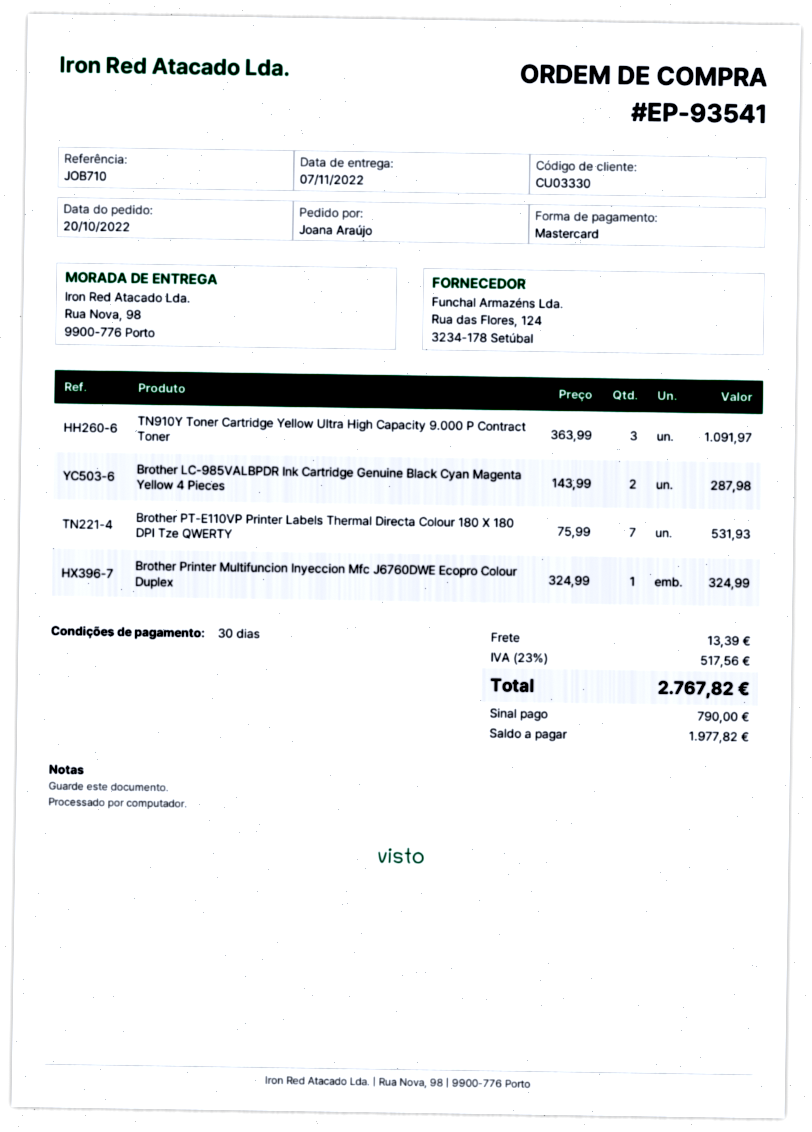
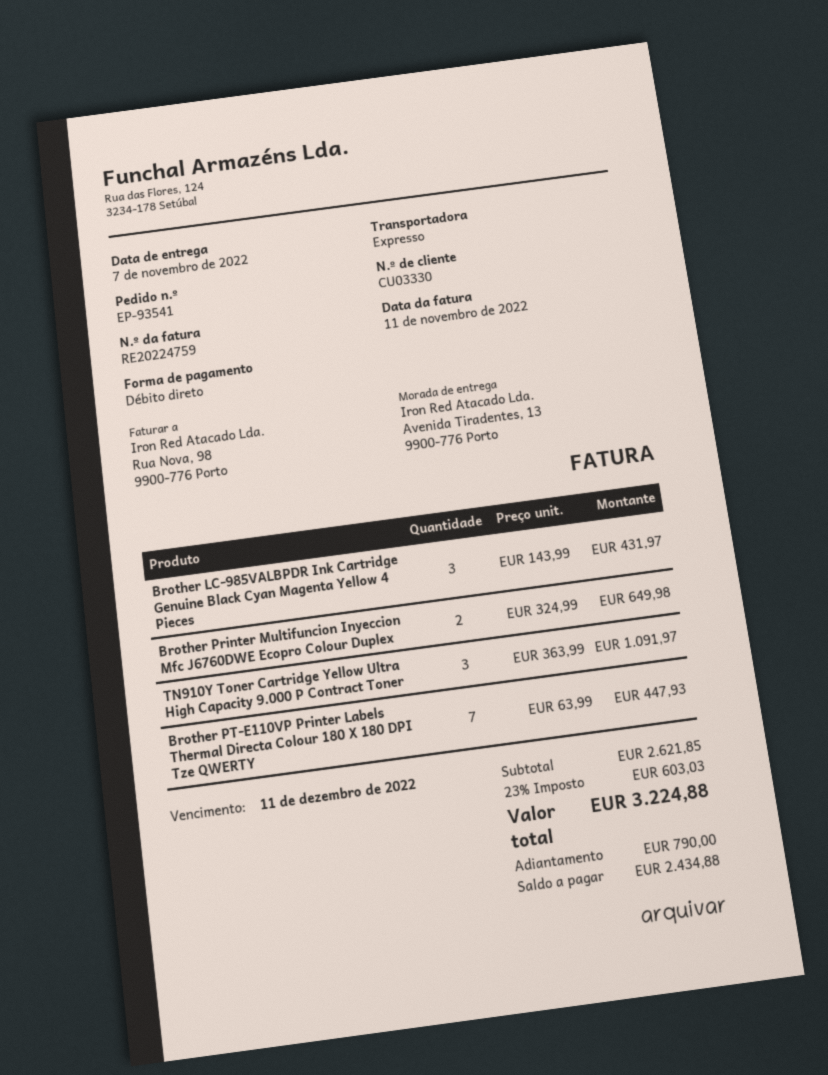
payment method: Mastercard -> direct debit
ship to: Rua Nova, 98, 9900-776 Porto -> Avenida Tiradentes, 13, 9900-776 Porto
Brother LC-985VALBPDR Ink Cartridge Genuine Black Cyan Magenta Yellow 4 Pieces: 2 x 143.99 = 287.98 -> 3 x 143.99 = 431.97
Brother PT-E110VP Printer Labels Thermal Directa Colour 180 X 180 DPI Tze QWERTY: 7 x 75.99 = 531.93 -> 7 x 63.99 = 447.93
Brother Printer Multifuncion Inyeccion Mfc J6760DWE Ecopro Colour Duplex: 1 x 324.99 = 324.99 -> 2 x 324.99 = 649.98
shipping: 13.39 -> none
tax: 23% = 517.56 -> 23% = 603.03
total: 2767.82 -> 3224.88
balance: 1977.82 -> 2434.88

